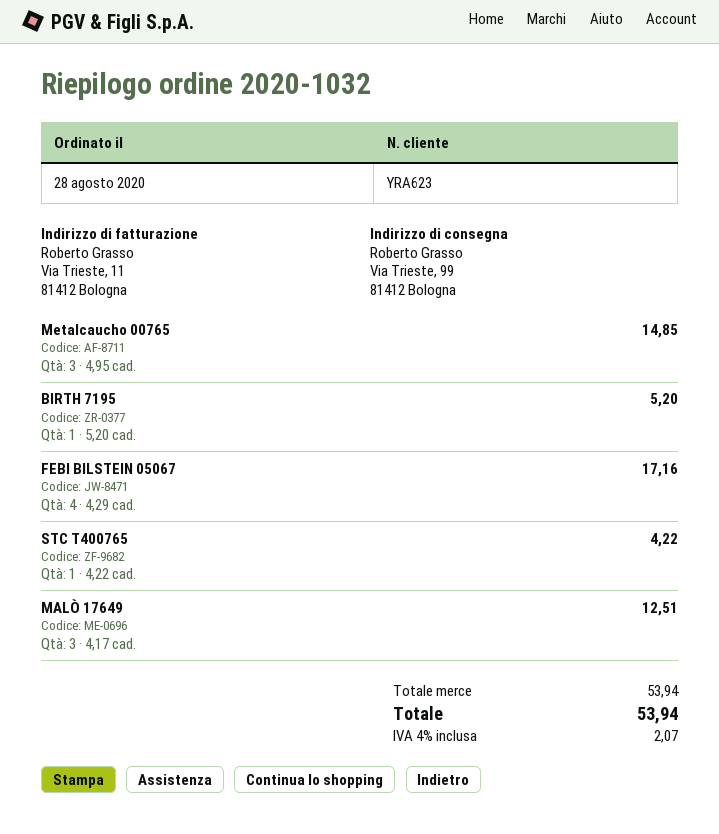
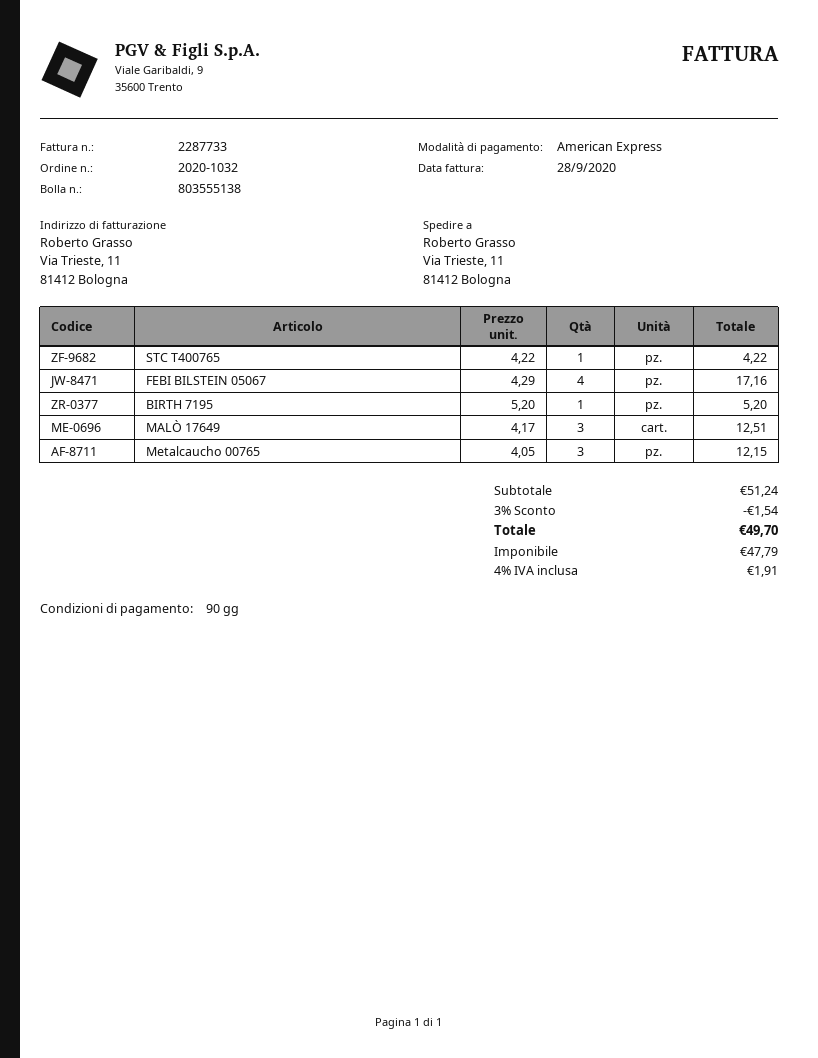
ship to: Via Trieste, 99, 81412 Bologna -> Via Trieste, 11, 81412 Bologna
Metalcaucho 00765: 3 x 4.95 = 14.85 -> 3 x 4.05 = 12.15
subtotal: 53.94 -> 51.24
discount: none -> 3% = 1.54
tax: 4% = 2.07 -> 4% = 1.91
total: 53.94 -> 49.70

